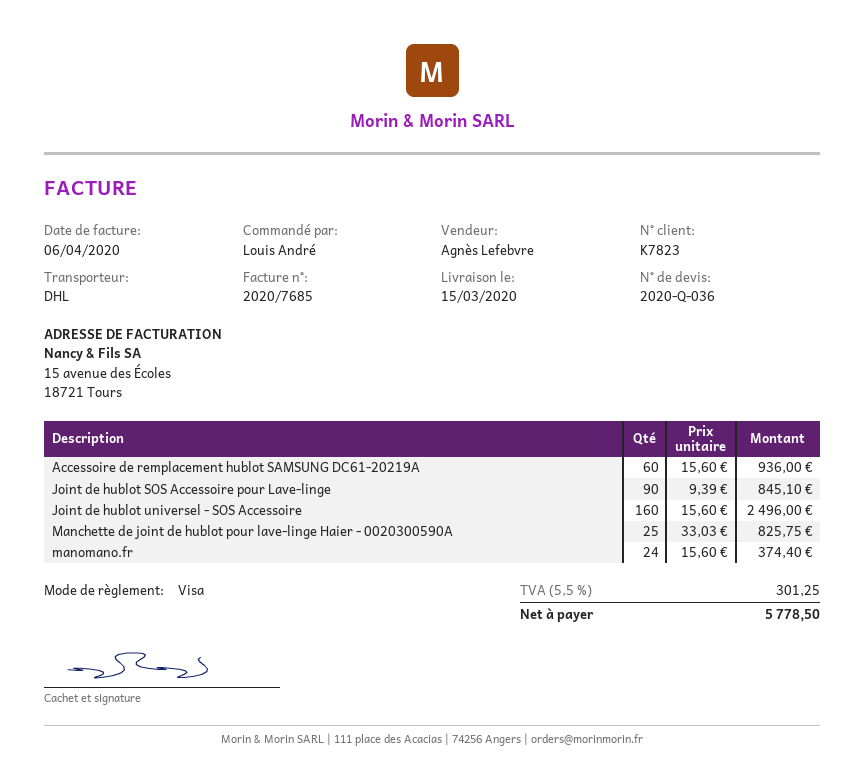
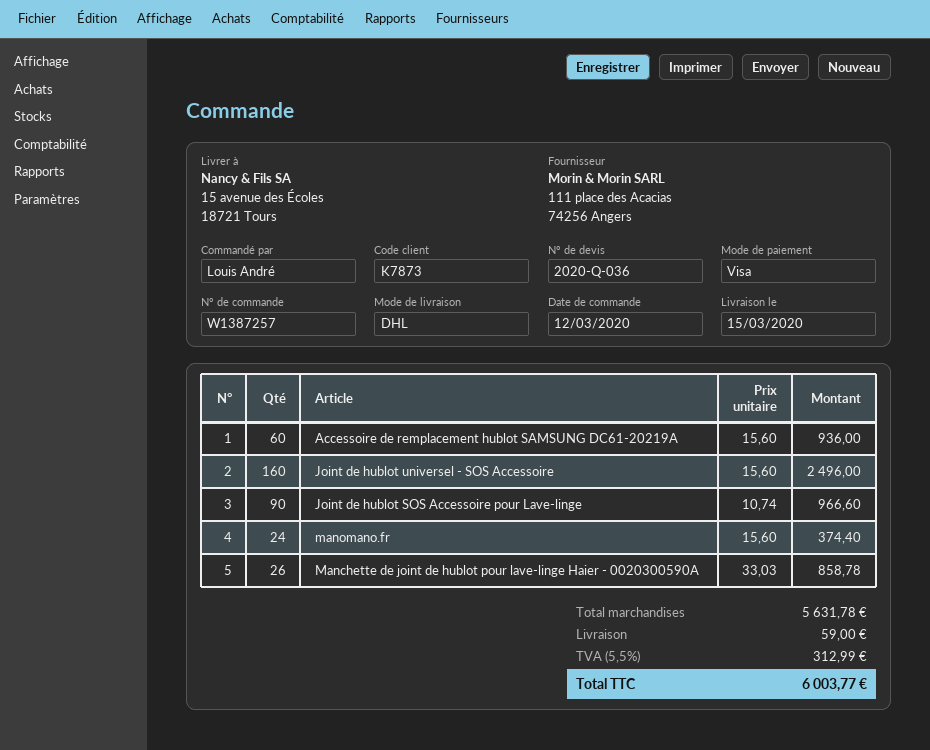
customer number: K7823 -> K7873
Joint de hublot SOS Accessoire pour Lave-linge: 90 x 9.39 = 845.10 -> 90 x 10.74 = 966.60
Manchette de joint de hublot pour lave-linge Haier - 0020300590A: 25 x 33.03 = 825.75 -> 26 x 33.03 = 858.78
shipping: none -> 59.00
tax: 5.5% = 301.25 -> 5.5% = 312.99
total: 5778.50 -> 6003.77

